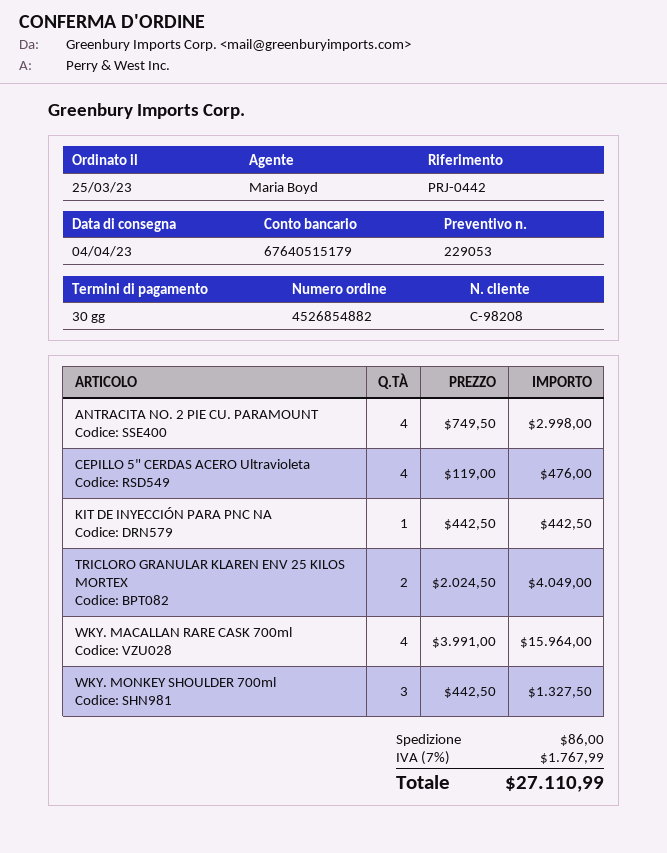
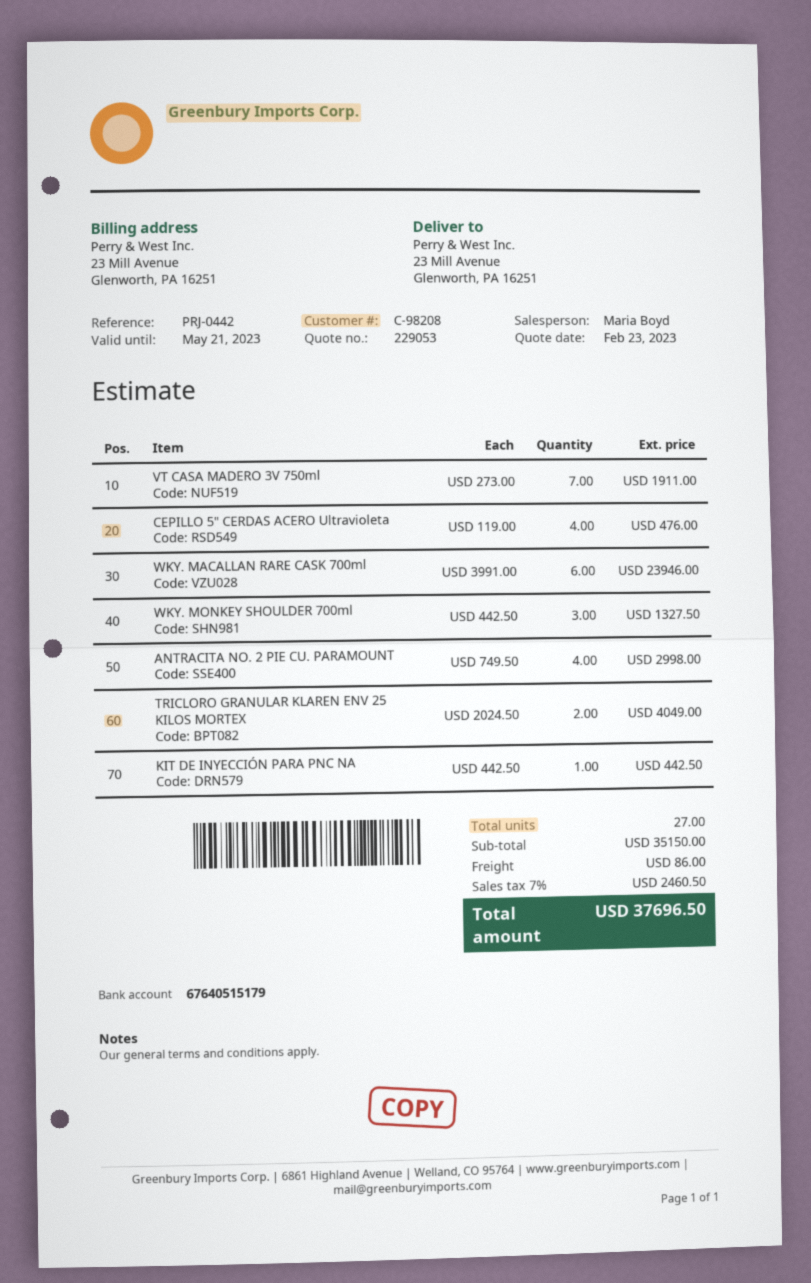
WKY. MACALLAN RARE CASK 700ml: 4 x 3991.00 = 15964.00 -> 6 x 3991.00 = 23946.00
VT CASA MADERO 3V 750ml: none -> 7 x 273.00 = 1911.00
tax: 7% = 1767.99 -> 7% = 2460.50
total: 27110.99 -> 37696.50

